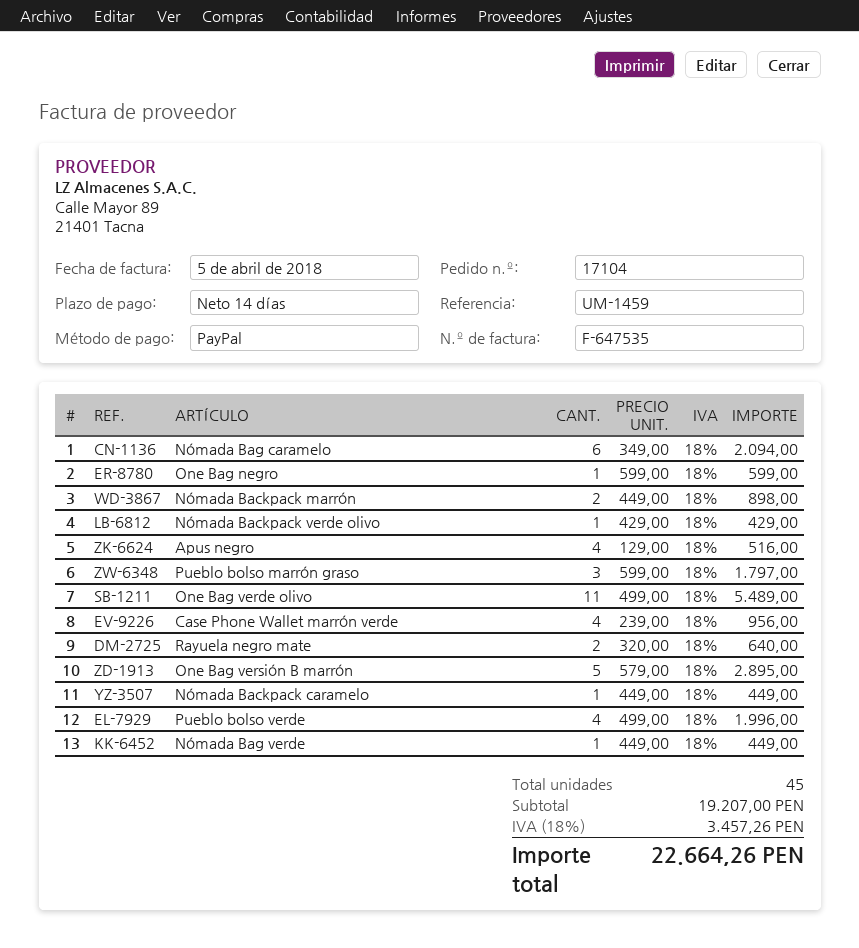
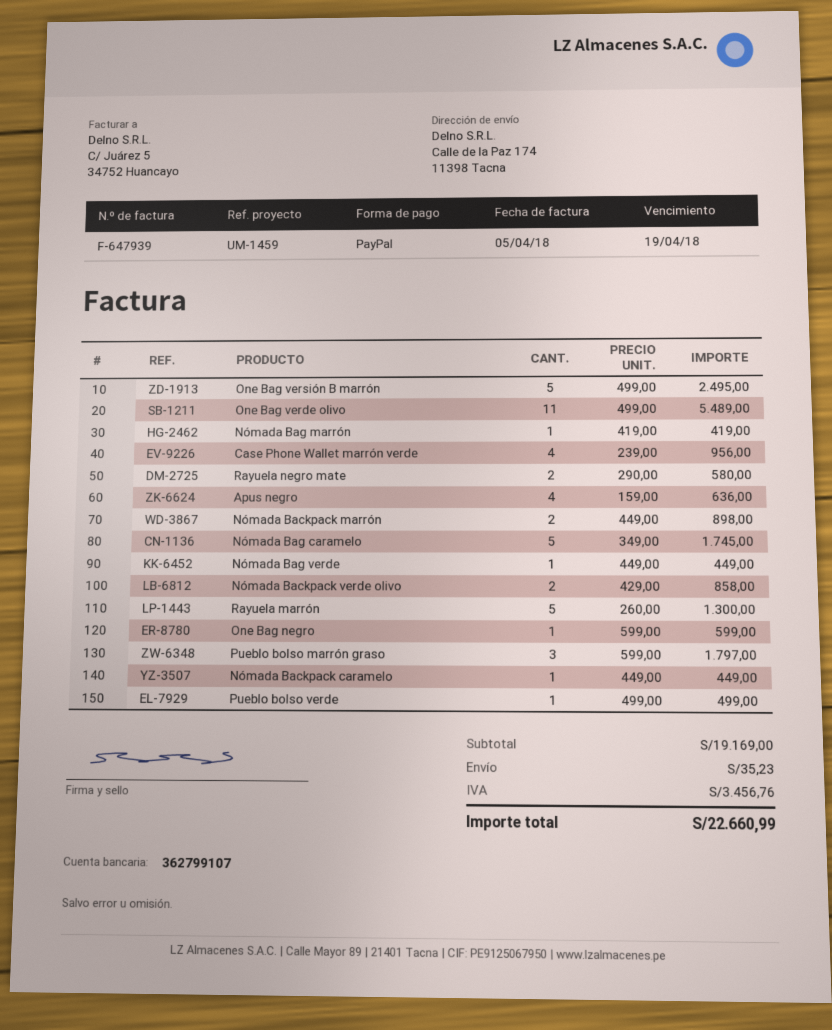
invoice number: F-647535 -> F-647939
Nómada Bag caramelo: 6 x 349.00 = 2094.00 -> 5 x 349.00 = 1745.00
Nómada Backpack verde olivo: 1 x 429.00 = 429.00 -> 2 x 429.00 = 858.00
Apus negro: 4 x 129.00 = 516.00 -> 4 x 159.00 = 636.00
Rayuela negro mate: 2 x 320.00 = 640.00 -> 2 x 290.00 = 580.00
One Bag versión B marrón: 5 x 579.00 = 2895.00 -> 5 x 499.00 = 2495.00
Pueblo bolso verde: 4 x 499.00 = 1996.00 -> 1 x 499.00 = 499.00
Nómada Bag marrón: none -> 1 x 419.00 = 419.00
Rayuela marrón: none -> 5 x 260.00 = 1300.00
subtotal: 19207.00 -> 19169.00
shipping: none -> 35.23
tax: 3457.26 -> 3456.76
total: 22664.26 -> 22660.99

